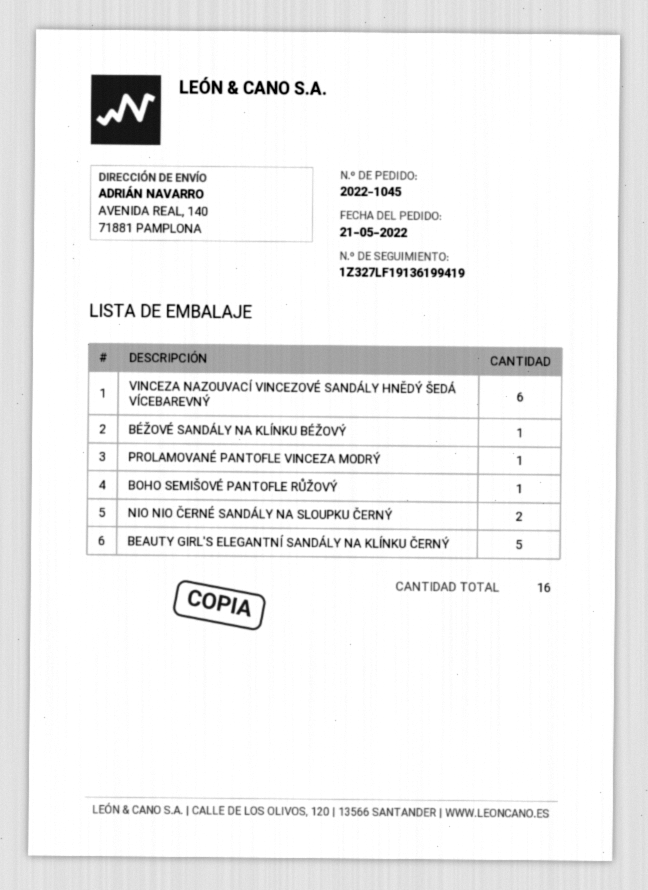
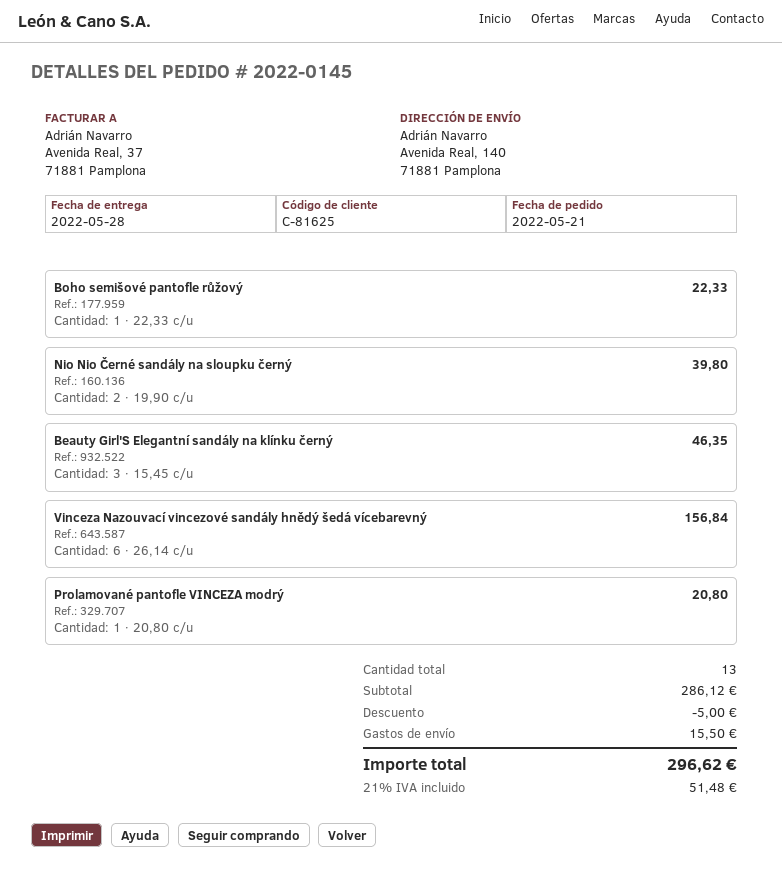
order number: 2022-1045 -> 2022-0145
BÉŽOVÉ SANDÁLY NA KLÍNKU BÉŽOVÝ: 1 -> none
BEAUTY GIRL'S ELEGANTNÍ SANDÁLY NA KLÍNKU ČERNÝ: 5 -> 3
total quantity: 16 -> 13

